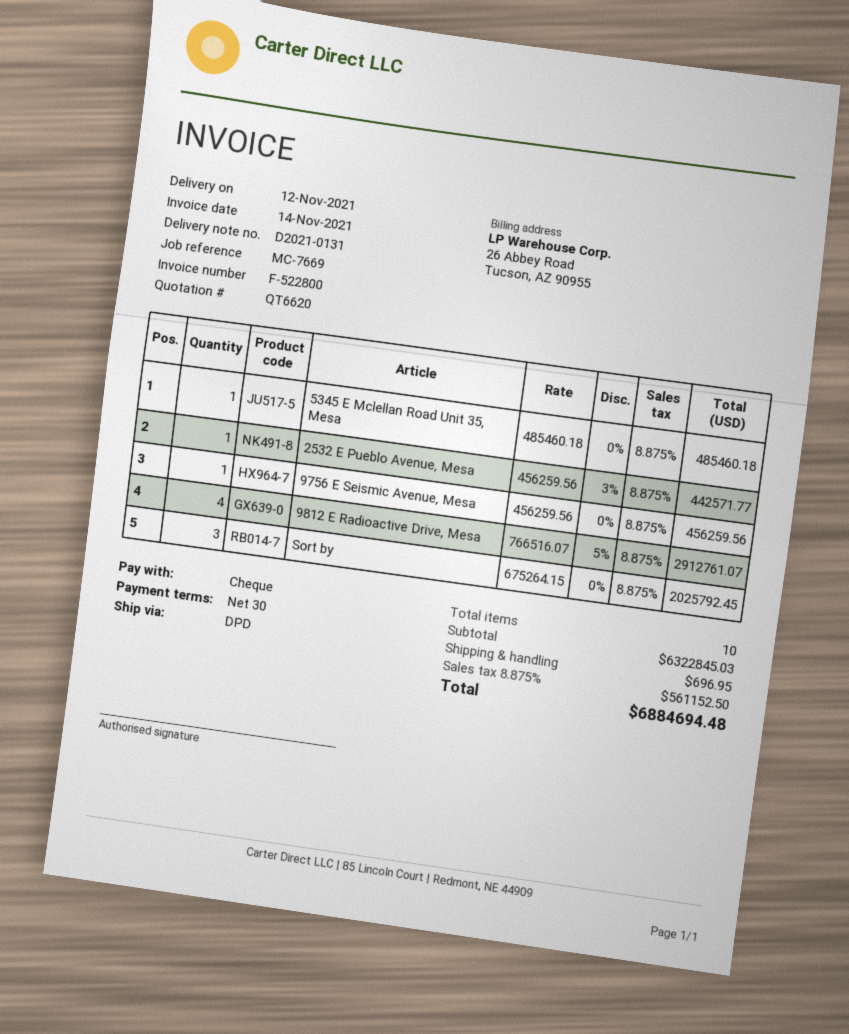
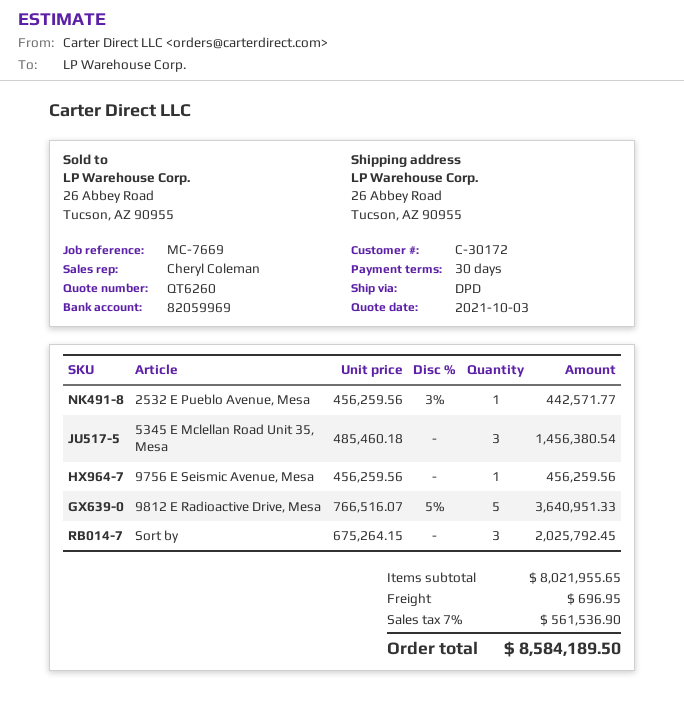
quote number: QT6620 -> QT6260
5345 E Mclellan Road Unit 35, Mesa: 1 x 485460.18 = 485460.18 -> 3 x 485460.18 = 1456380.54
9812 E Radioactive Drive, Mesa: 4 x 766516.07 - 5% = 2912761.07 -> 5 x 766516.07 - 5% = 3640951.33
subtotal: 6322845.03 -> 8021955.65
tax: 8.875% = 561152.50 -> 7% = 561536.90
total: 6884694.48 -> 8584189.50

